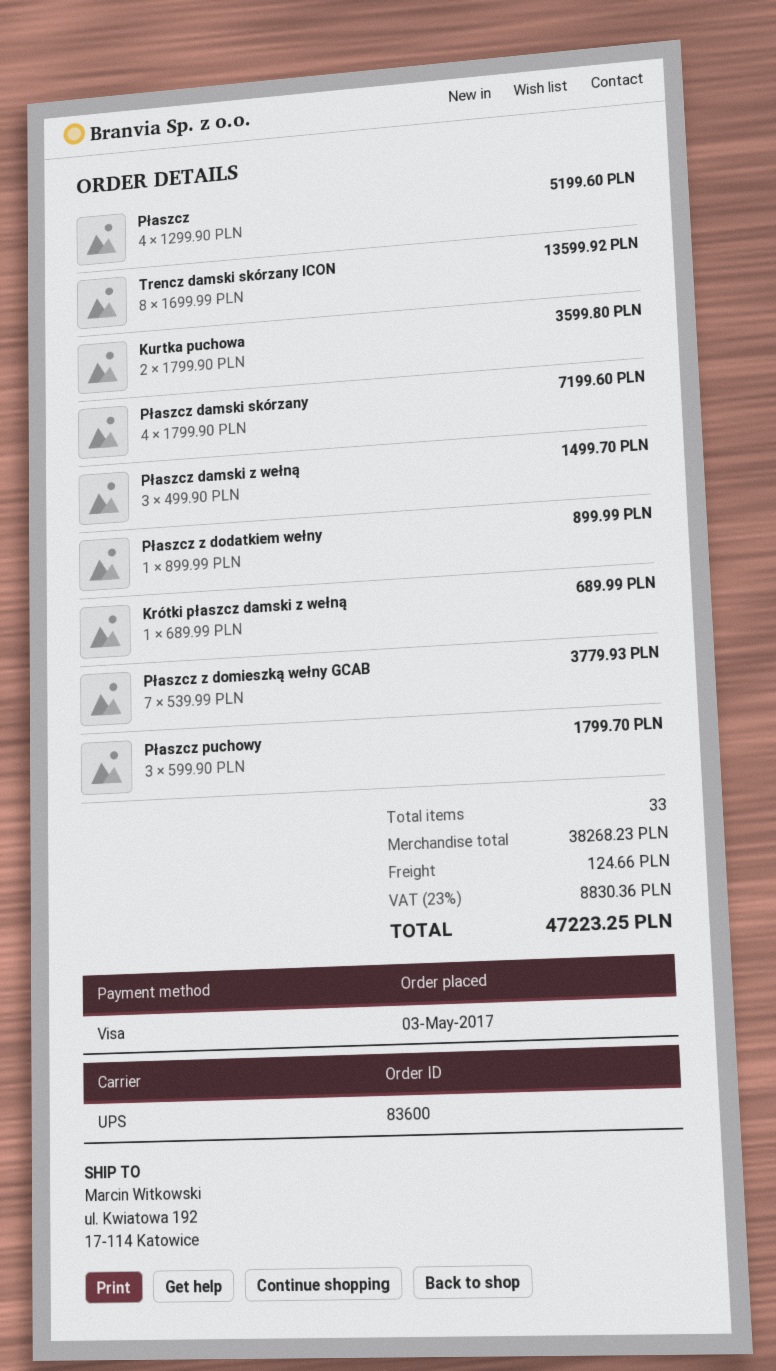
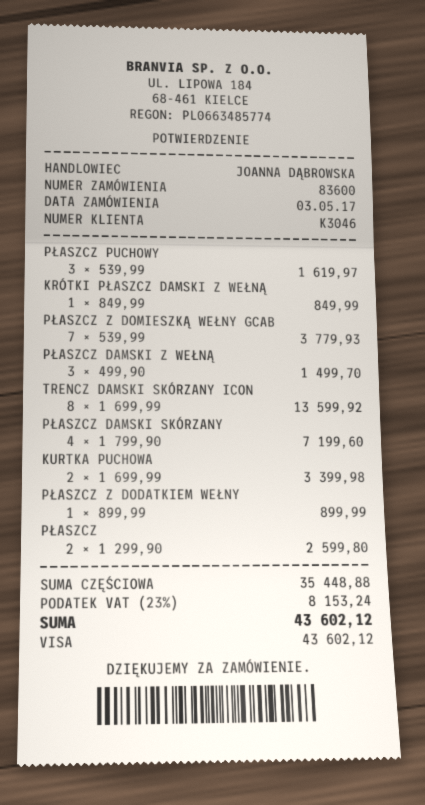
Płaszcz: 4 x 1299.90 = 5199.60 -> 2 x 1299.90 = 2599.80
Kurtka puchowa: 2 x 1799.90 = 3599.80 -> 2 x 1699.99 = 3399.98
Krótki płaszcz damski z wełną: 1 x 689.99 = 689.99 -> 1 x 849.99 = 849.99
Płaszcz puchowy: 3 x 599.90 = 1799.70 -> 3 x 539.99 = 1619.97
subtotal: 38268.23 -> 35448.88
shipping: 124.66 -> none
tax: 23% = 8830.36 -> 23% = 8153.24
total: 47223.25 -> 43602.12

